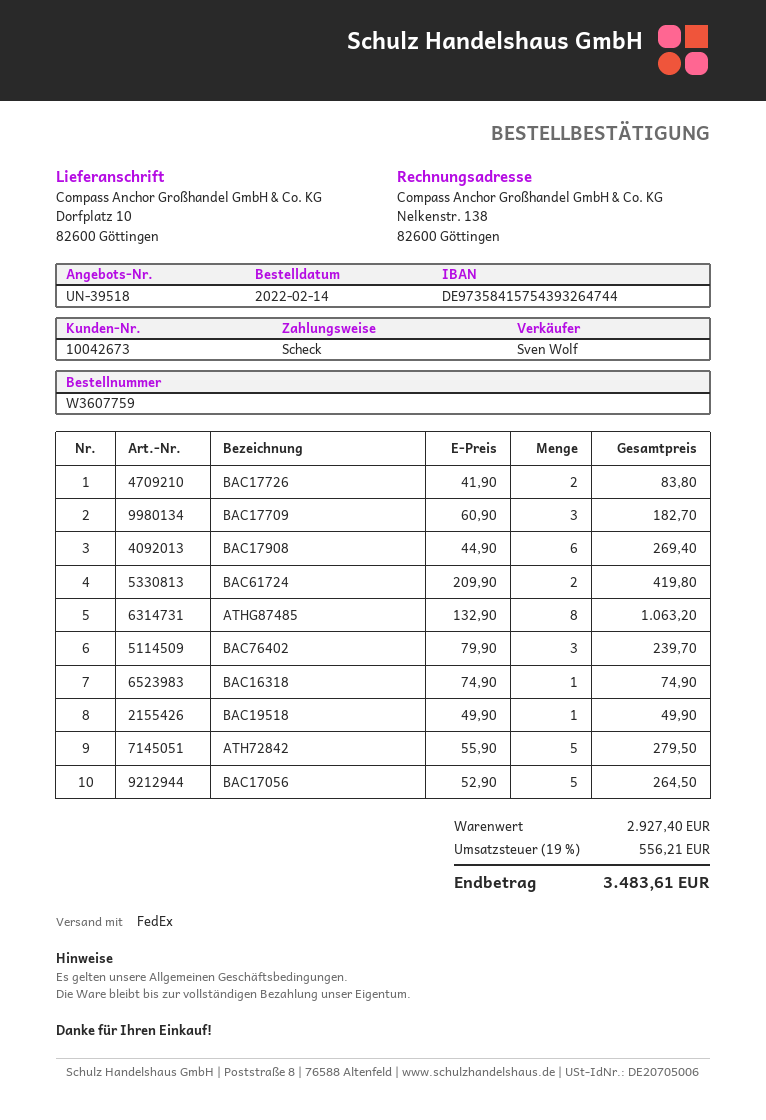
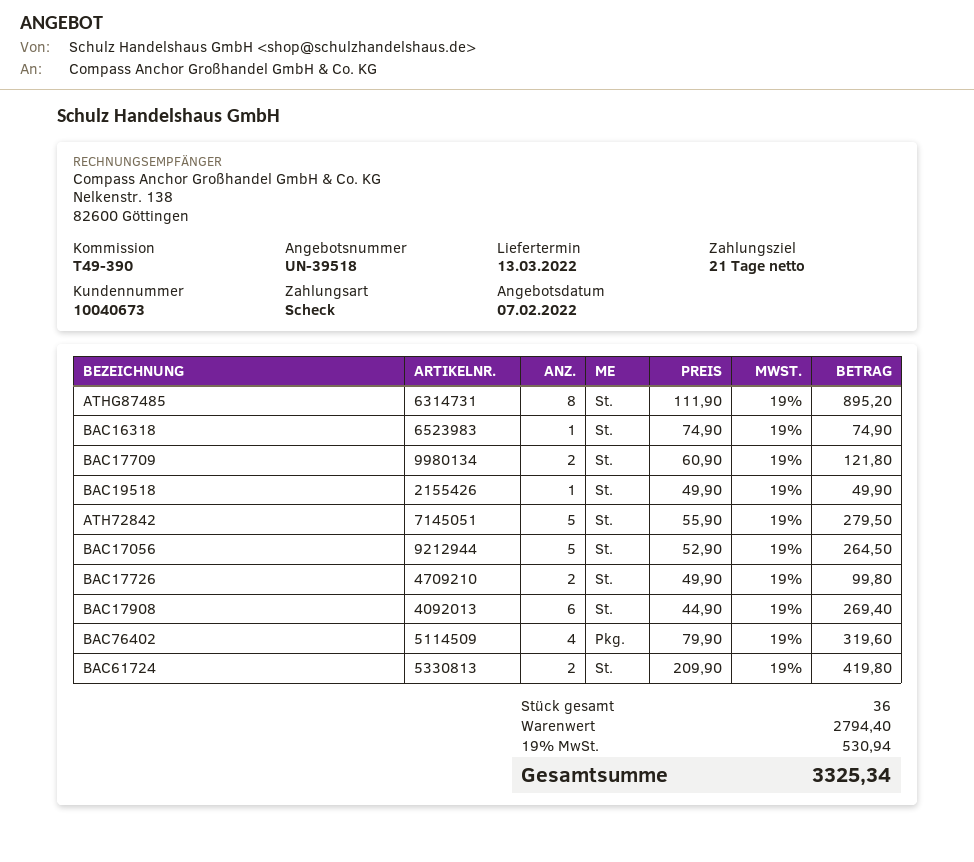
customer number: 10042673 -> 10040673
BAC17726: 2 x 41.90 = 83.80 -> 2 x 49.90 = 99.80
BAC17709: 3 x 60.90 = 182.70 -> 2 x 60.90 = 121.80
ATHG87485: 8 x 132.90 = 1063.20 -> 8 x 111.90 = 895.20
BAC76402: 3 x 79.90 = 239.70 -> 4 x 79.90 = 319.60
subtotal: 2927.40 -> 2794.40
tax: 19% = 556.21 -> 19% = 530.94
total: 3483.61 -> 3325.34

